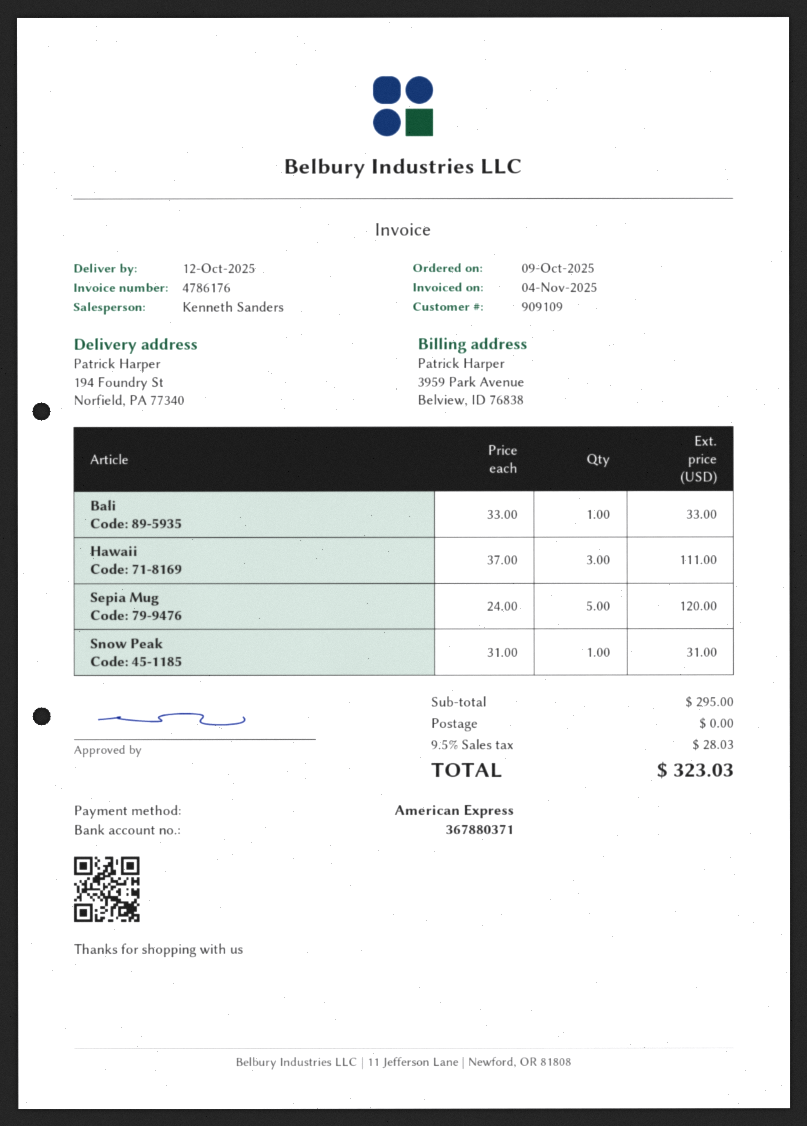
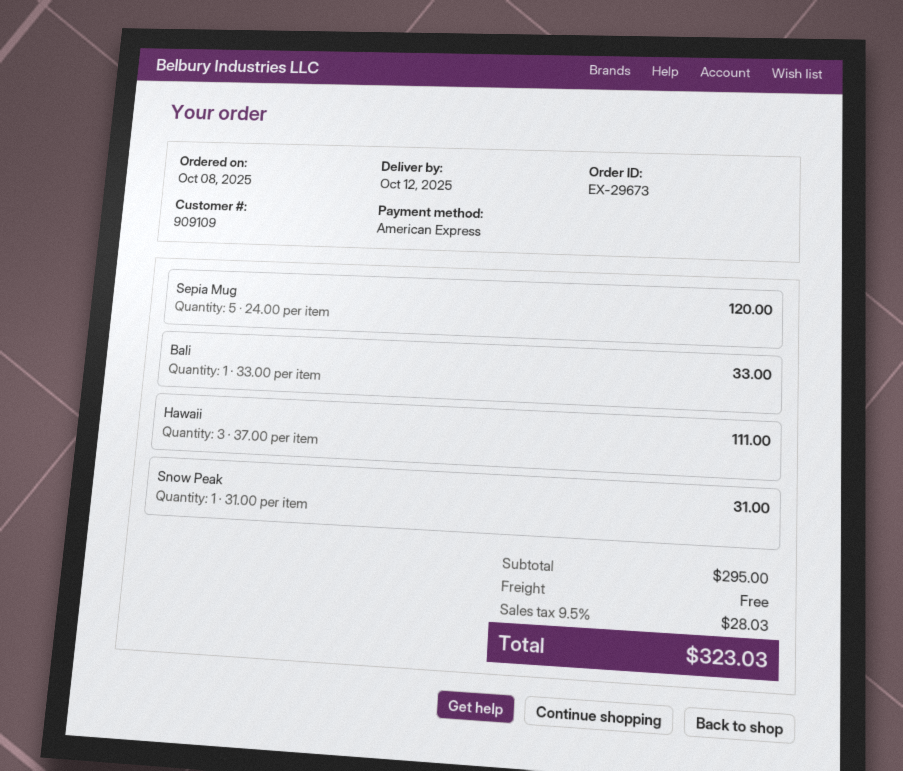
order date: 2025-10-09 -> 2025-10-08

